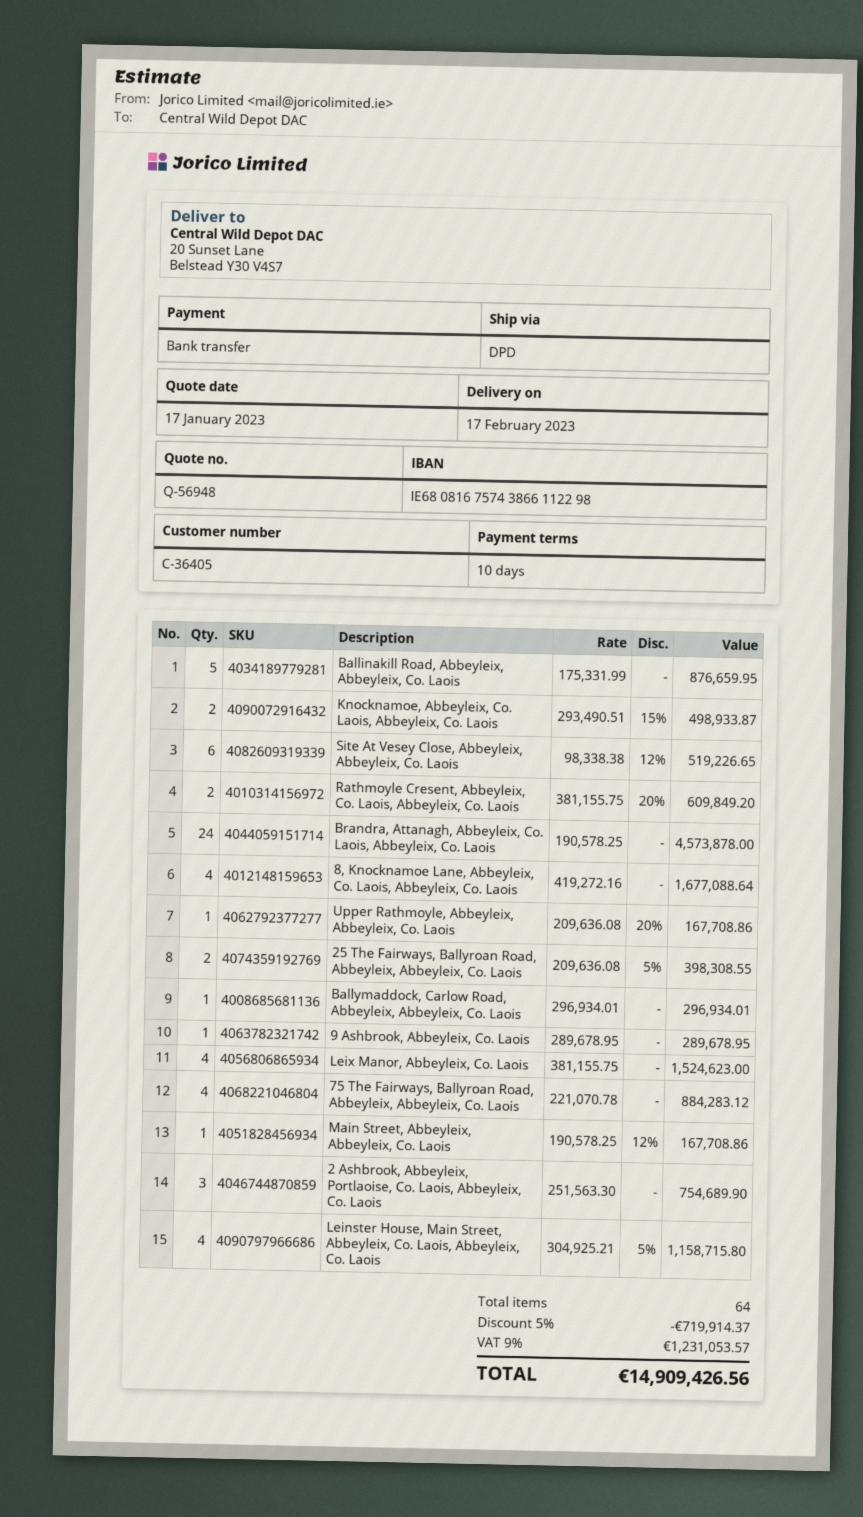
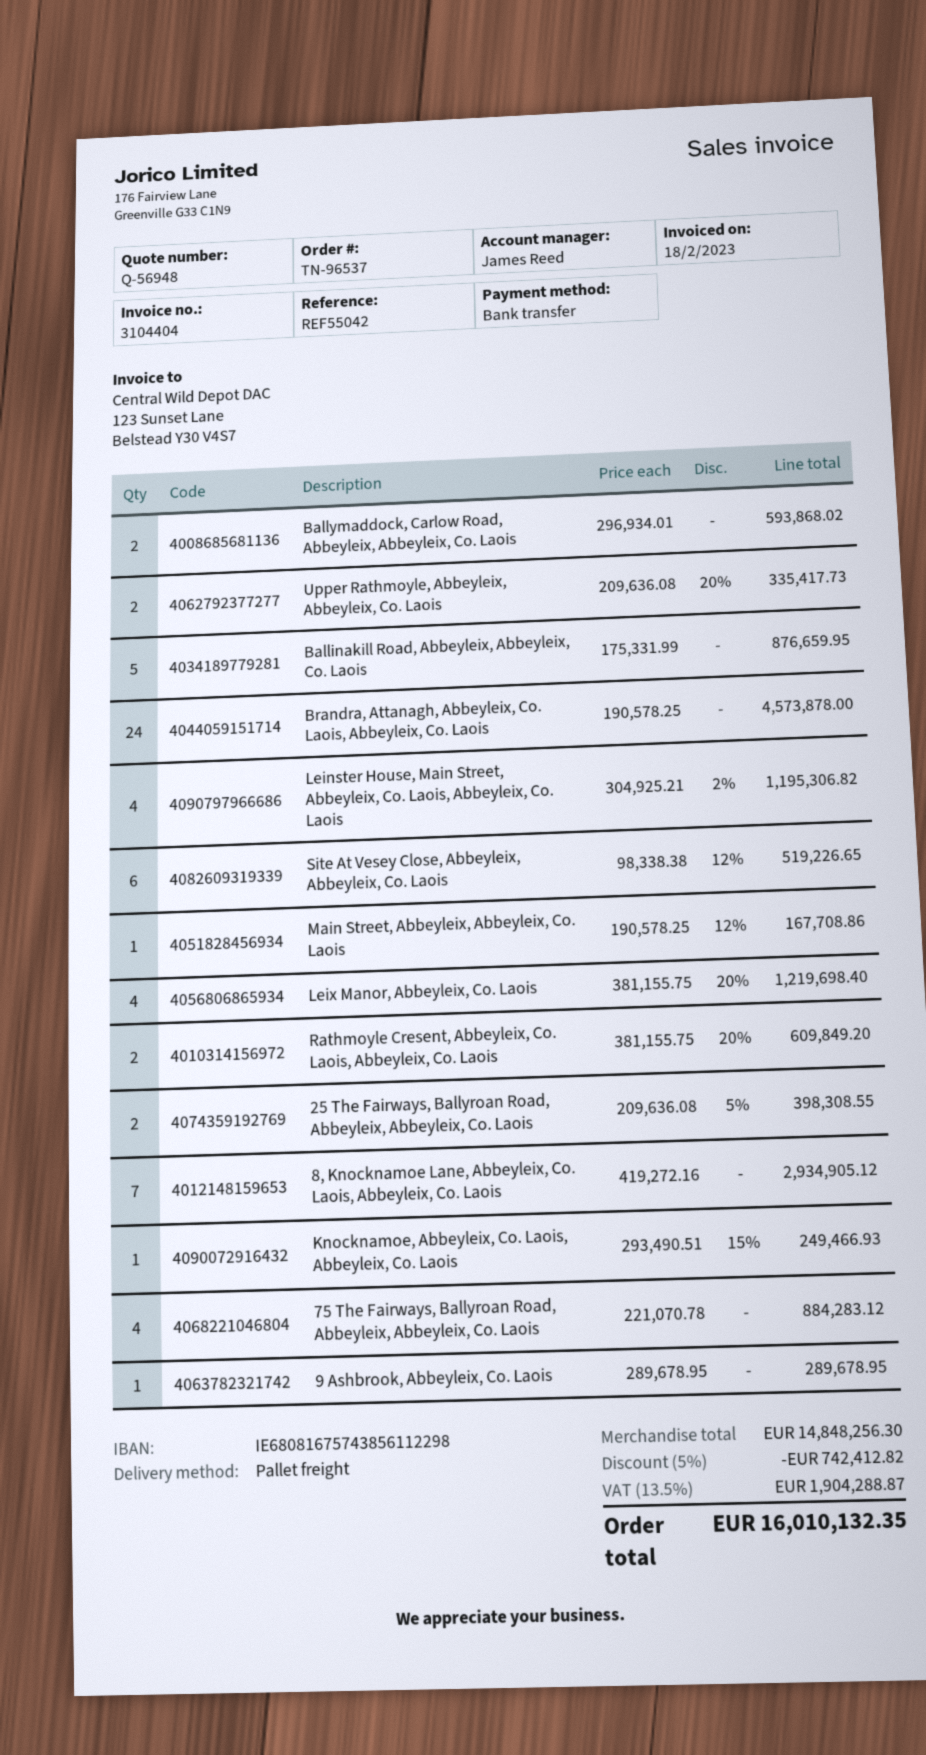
bank account: IE68081675743866112298 -> IE68081675743856112298
shipping method: DPD -> pallet freight
Knocknamoe, Abbeyleix, Co. Laois, Abbeyleix, Co. Laois: 2 x 293490.51 - 15% = 498933.87 -> 1 x 293490.51 - 15% = 249466.93
8, Knocknamoe Lane, Abbeyleix, Co. Laois, Abbeyleix, Co. Laois: 4 x 419272.16 = 1677088.64 -> 7 x 419272.16 = 2934905.12
Upper Rathmoyle, Abbeyleix, Abbeyleix, Co. Laois: 1 x 209636.08 - 20% = 167708.86 -> 2 x 209636.08 - 20% = 335417.73
Ballymaddock, Carlow Road, Abbeyleix, Abbeyleix, Co. Laois: 1 x 296934.01 = 296934.01 -> 2 x 296934.01 = 593868.02
Leix Manor, Abbeyleix, Co. Laois: 4 x 381155.75 = 1524623.00 -> 4 x 381155.75 - 20% = 1219698.40
2 Ashbrook, Abbeyleix, Portlaoise, Co. Laois, Abbeyleix, Co. Laois: 3 x 251563.30 = 754689.90 -> none
Leinster House, Main Street, Abbeyleix, Co. Laois, Abbeyleix, Co. Laois: 4 x 304925.21 - 5% = 1158715.80 -> 4 x 304925.21 - 2% = 1195306.82
discount: 5% = 719914.37 -> 5% = 742412.82
tax: 9% = 1231053.57 -> 13.5% = 1904288.87
total: 14909426.56 -> 16010132.35

